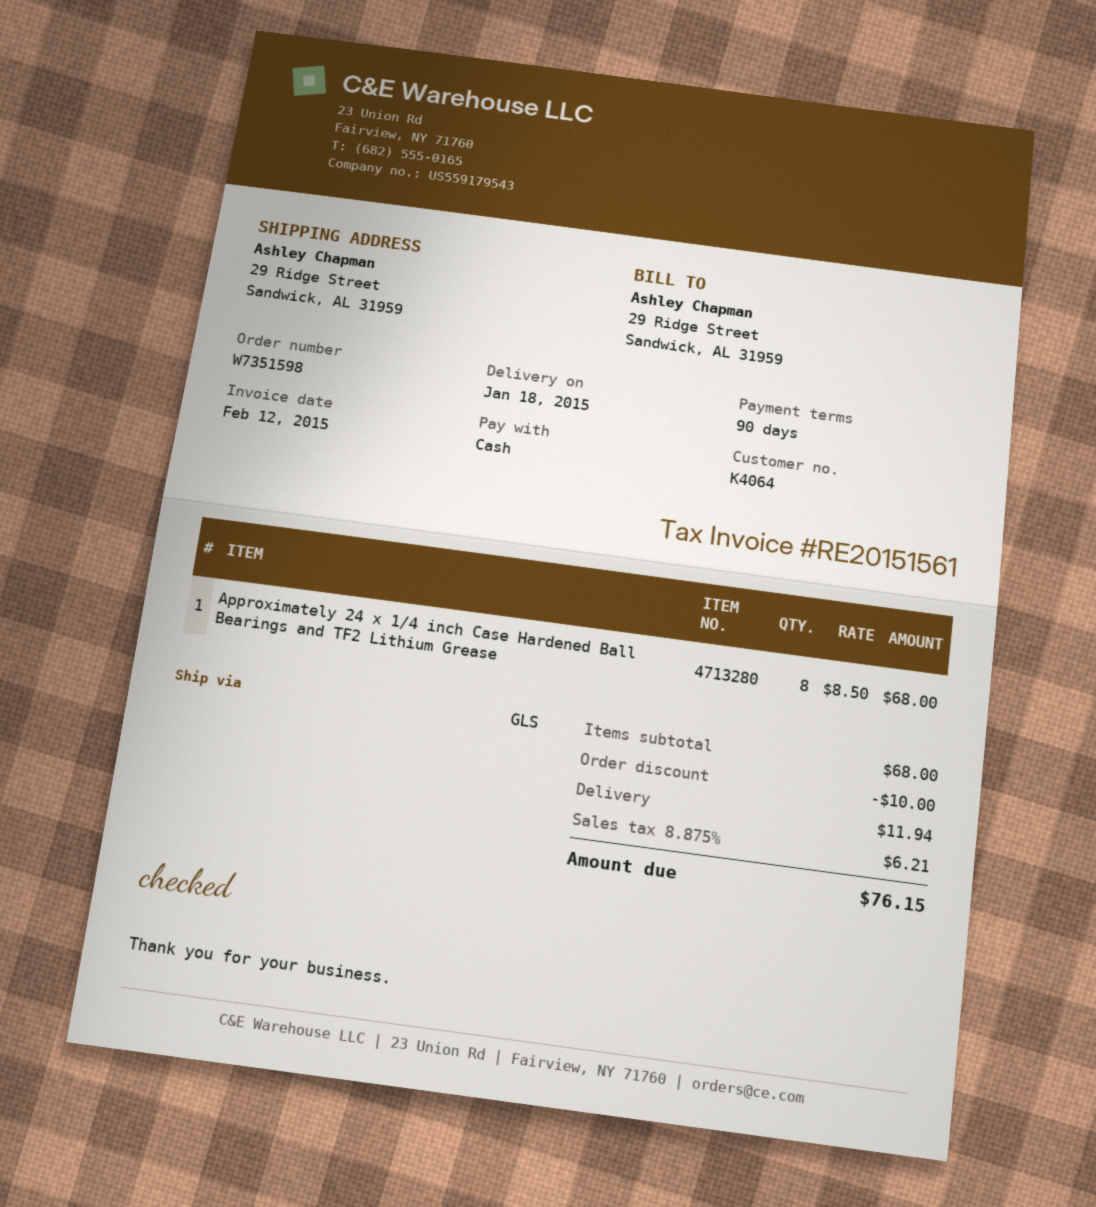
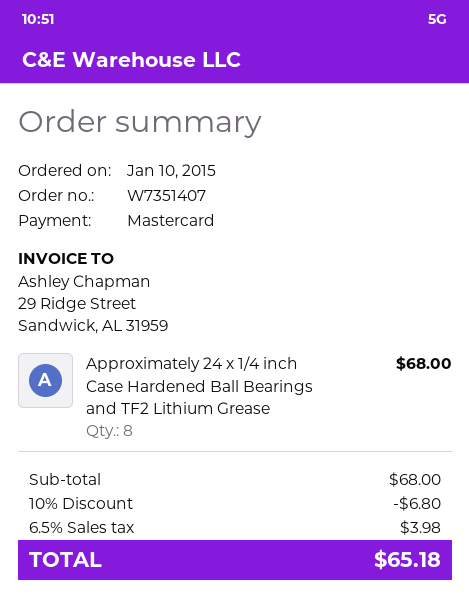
order number: W7351598 -> W7351407
payment method: cash -> Mastercard
discount: 10.00 -> 6.80
shipping: 11.94 -> none
tax: 8.875% = 6.21 -> 6.5% = 3.98
total: 76.15 -> 65.18

